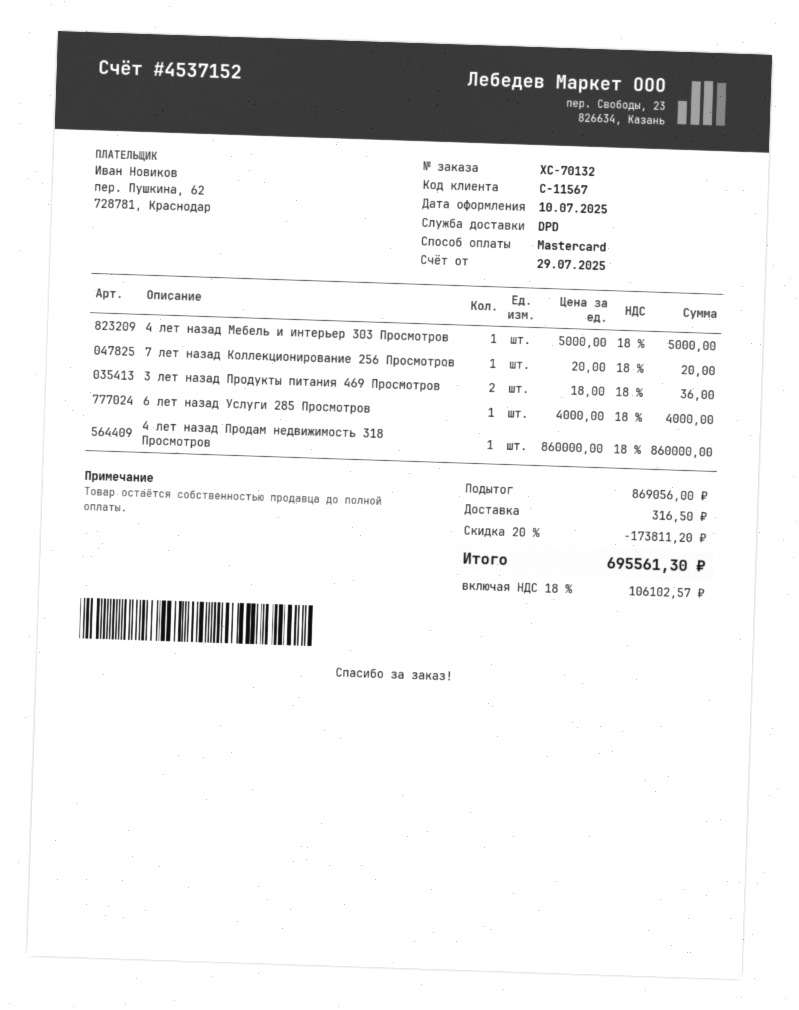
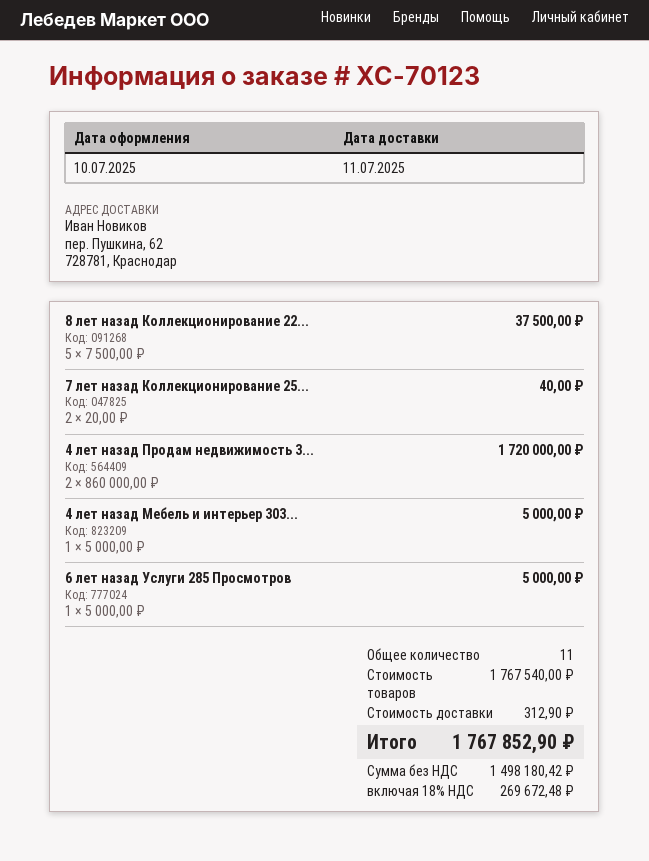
order number: XC-70132 -> XC-70123
7 лет назад Коллекционирование 256 Просмотров: 1 x 20.00 = 20.00 -> 2 x 20.00 = 40.00
3 лет назад Продукты питания 469 Просмотров: 2 x 18.00 = 36.00 -> none
6 лет назад Услуги 285 Просмотров: 1 x 4000.00 = 4000.00 -> 1 x 5000.00 = 5000.00
4 лет назад Продам недвижимость 318 Просмотров: 1 x 860000.00 = 860000.00 -> 2 x 860000.00 = 1720000.00
8 лет назад Коллекционирование 22...: none -> 5 x 7500.00 = 37500.00
subtotal: 869056.00 -> 1767540.00
discount: 20% = 173811.20 -> none
shipping: 316.50 -> 312.90
tax: 18% = 106102.57 -> 18% = 269672.48
total: 695561.30 -> 1767852.90

